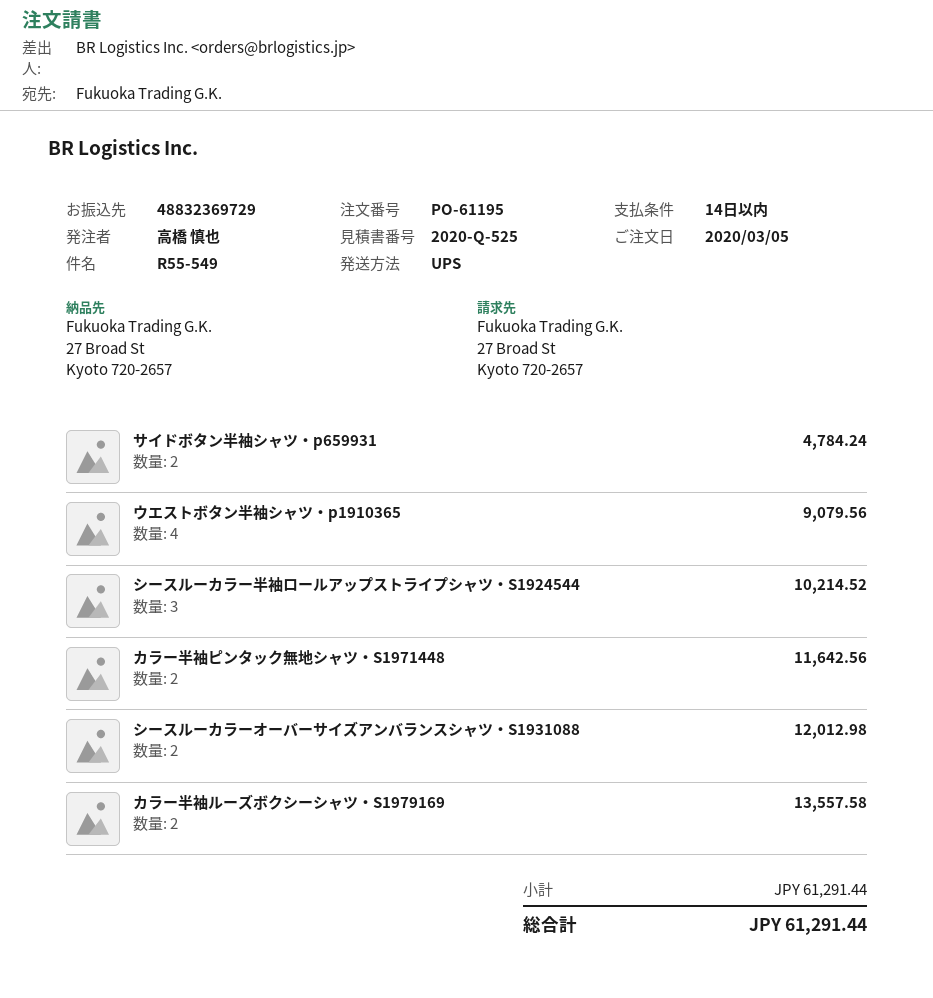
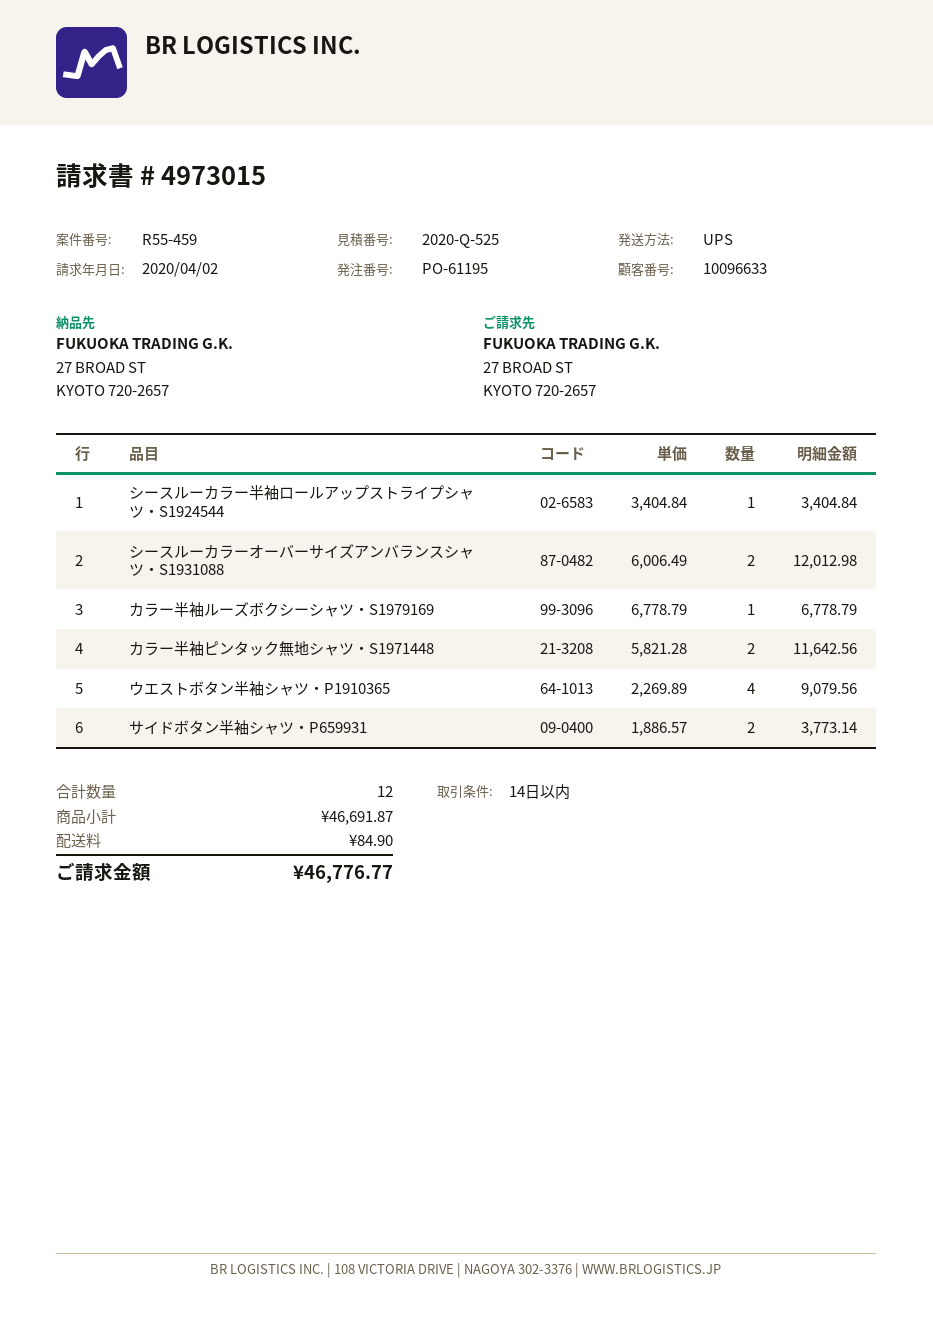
reference: R55-549 -> R55-459
サイドボタン半袖シャツ・p659931: 2 for 4784.24 -> 2 for 3773.14
シースルーカラー半袖ロールアップストライプシャツ・S1924544: 3 for 10214.52 -> 1 for 3404.84
カラー半袖ルーズボクシーシャツ・S1979169: 2 for 13557.58 -> 1 for 6778.79
subtotal: 61291.44 -> 46691.87
shipping: none -> 84.90
total: 61291.44 -> 46776.77

